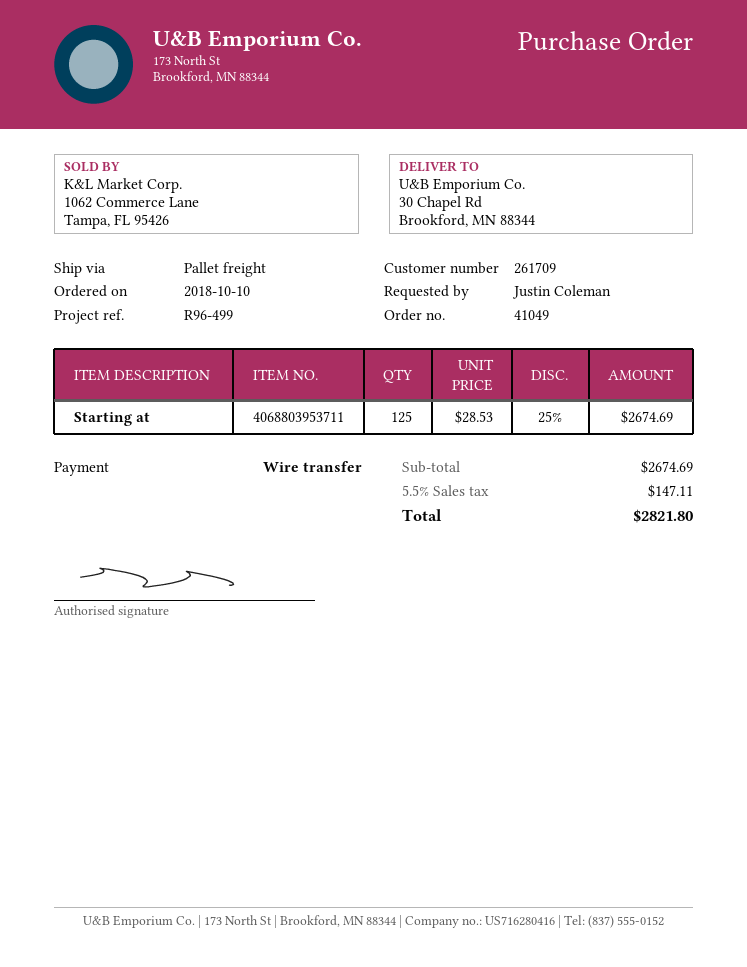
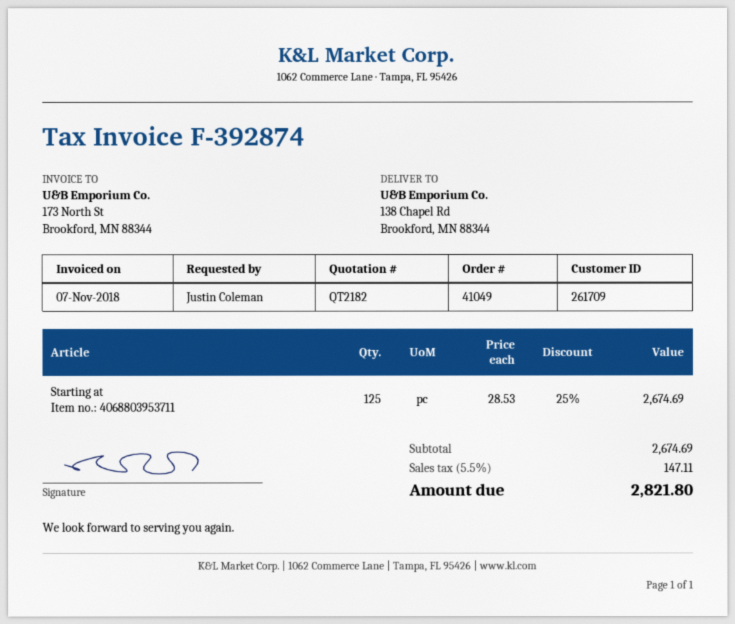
ship to: 30 Chapel Rd, Brookford, MN 88344 -> 138 Chapel Rd, Brookford, MN 88344

